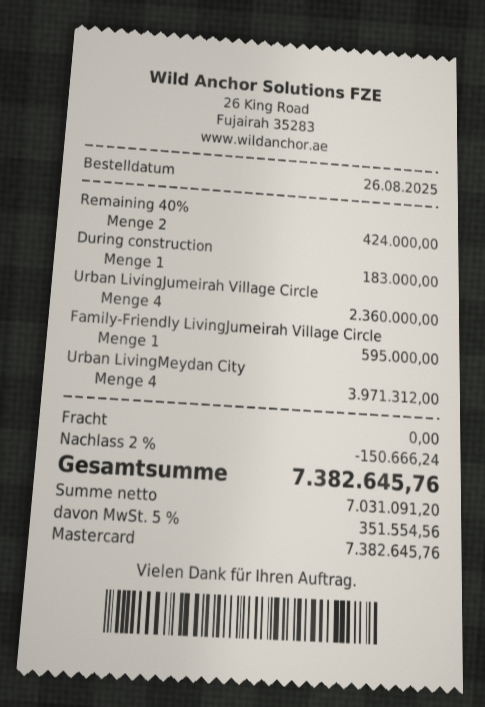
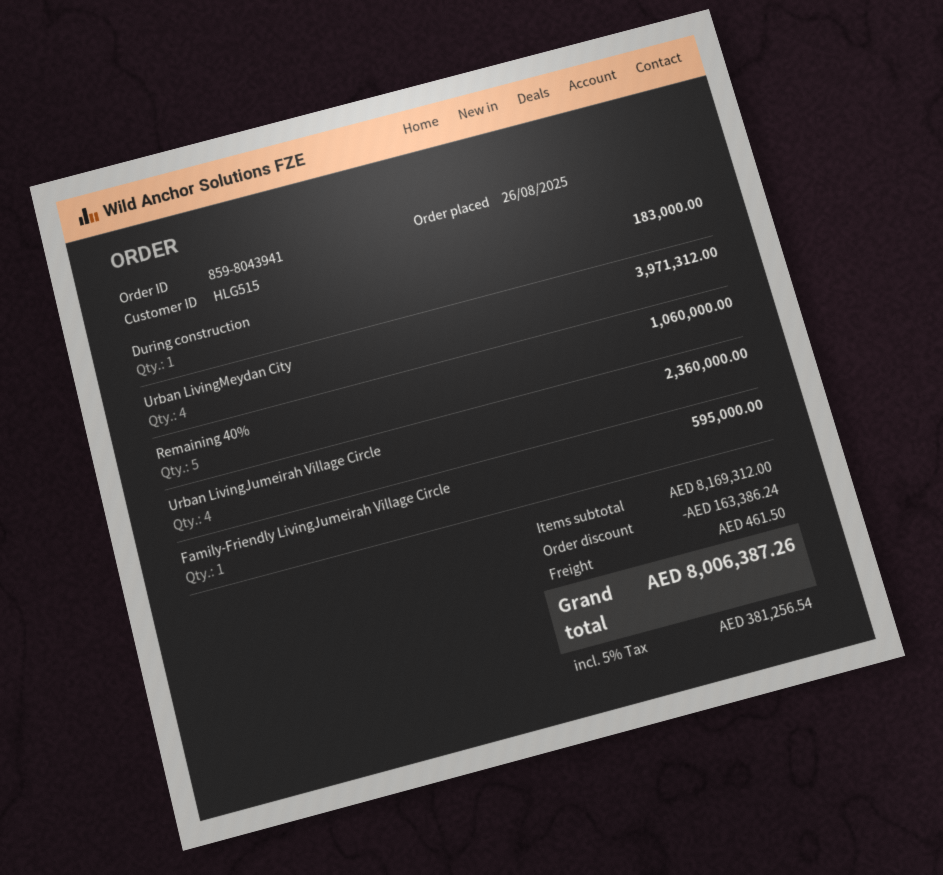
Remaining 40%: 2 for 424000.00 -> 5 for 1060000.00
discount: 150666.24 -> 163386.24
shipping: 0.00 -> 461.50
tax: 5% = 351554.56 -> 5% = 381256.54
total: 7382645.76 -> 8006387.26

